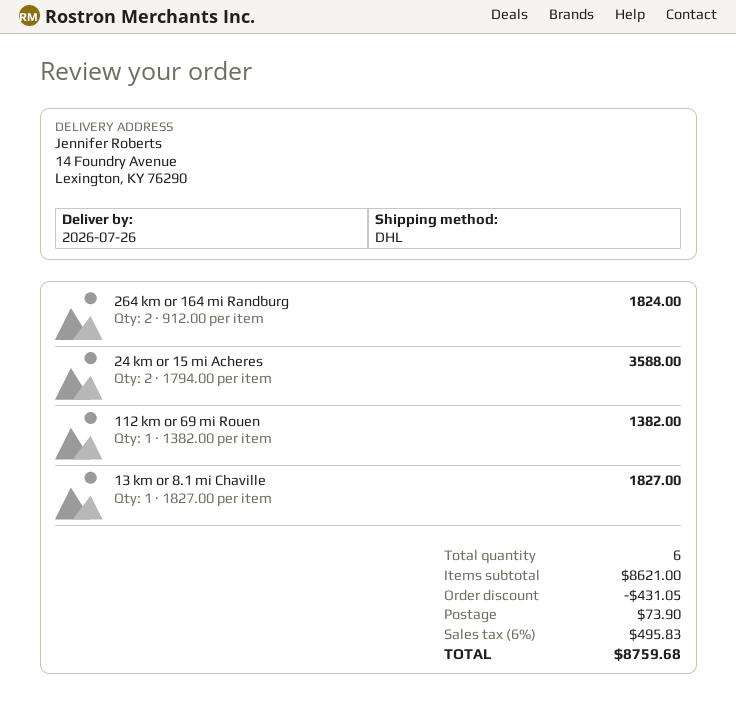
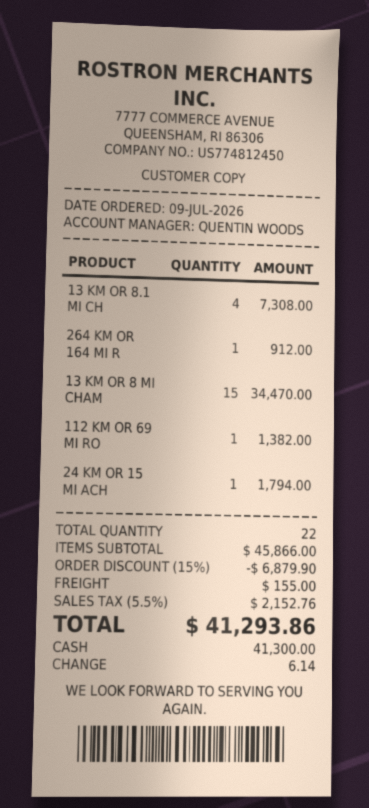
264 km or 164 mi Randburg: 2 for 1824.00 -> 1 for 912.00
24 km or 15 mi Acheres: 2 for 3588.00 -> 1 for 1794.00
13 km or 8.1 mi Chaville: 1 for 1827.00 -> 4 for 7308.00
13 KM OR 8 MI CHAM: none -> 15 for 34470.00
total quantity: 6 -> 22
subtotal: 8621.00 -> 45866.00
discount: 431.05 -> 6879.90
shipping: 73.90 -> 155.00
tax: 6% = 495.83 -> 5.5% = 2152.76
total: 8759.68 -> 41293.86

